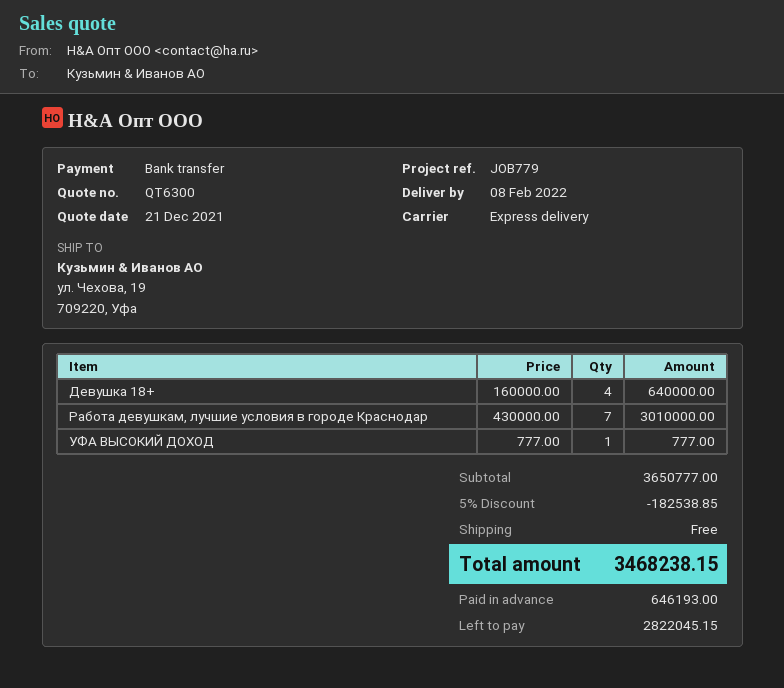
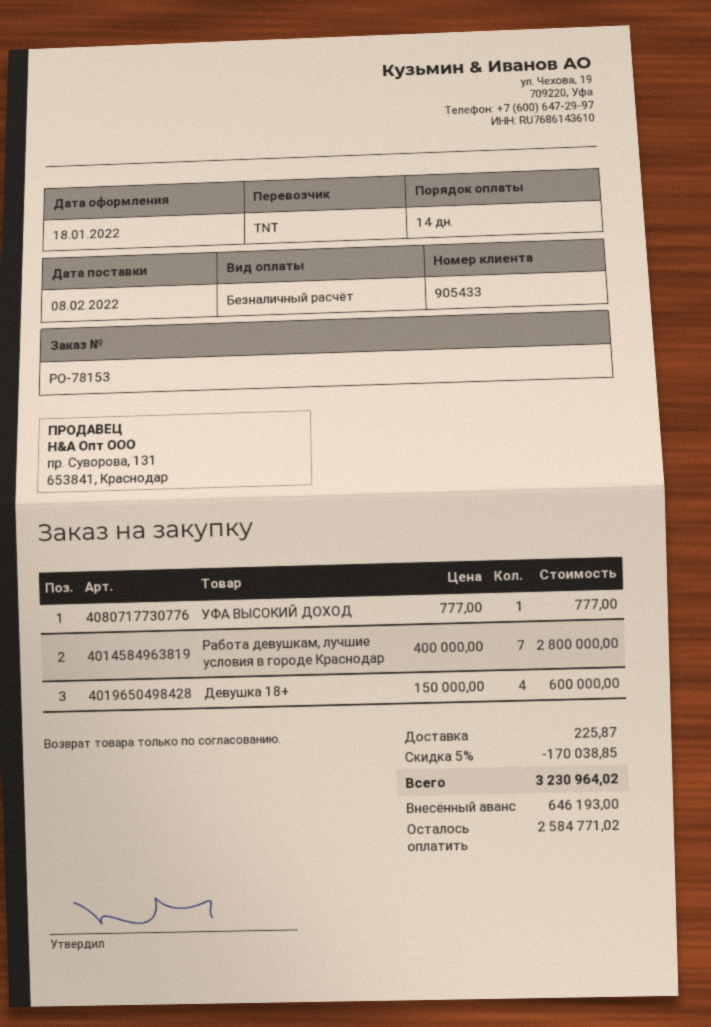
shipping method: express -> TNT
Девушка 18+: 4 x 160000.00 = 640000.00 -> 4 x 150000.00 = 600000.00
Работа девушкам, лучшие условия в городе Краснодар: 7 x 430000.00 = 3010000.00 -> 7 x 400000.00 = 2800000.00
discount: 5% = 182538.85 -> 5% = 170038.85
shipping: 0.00 -> 225.87
total: 3468238.15 -> 3230964.02
balance: 2822045.15 -> 2584771.02

